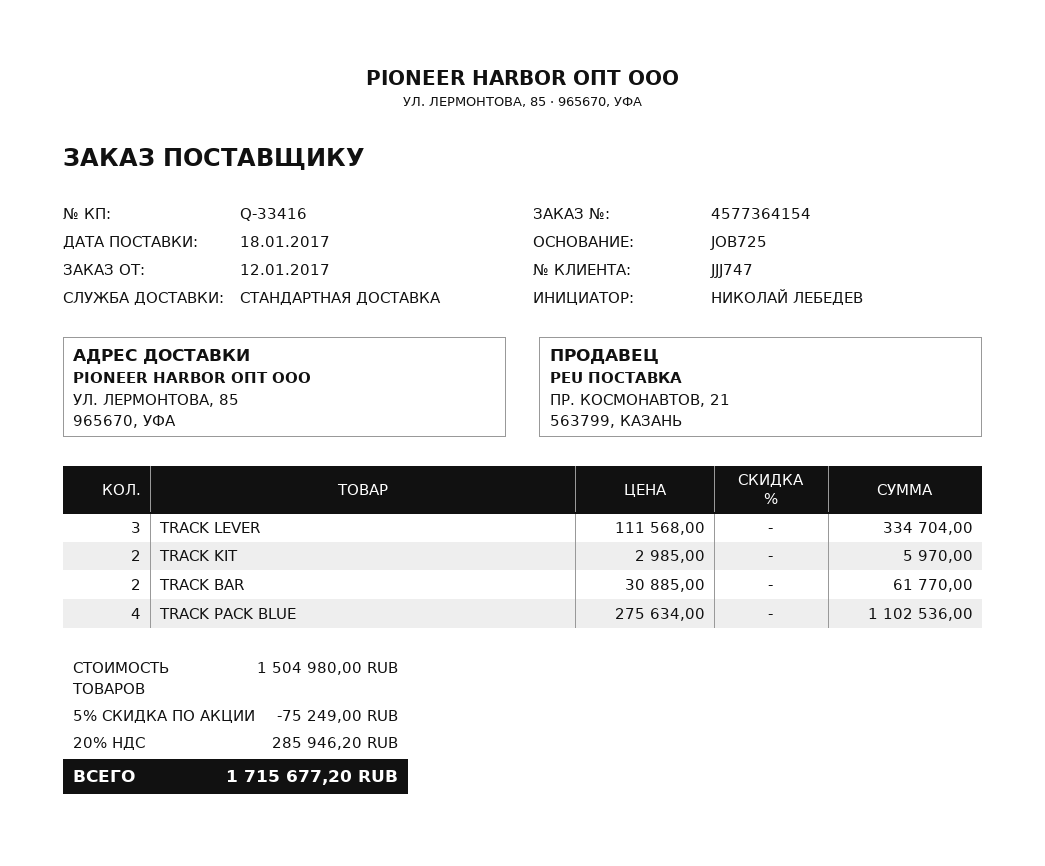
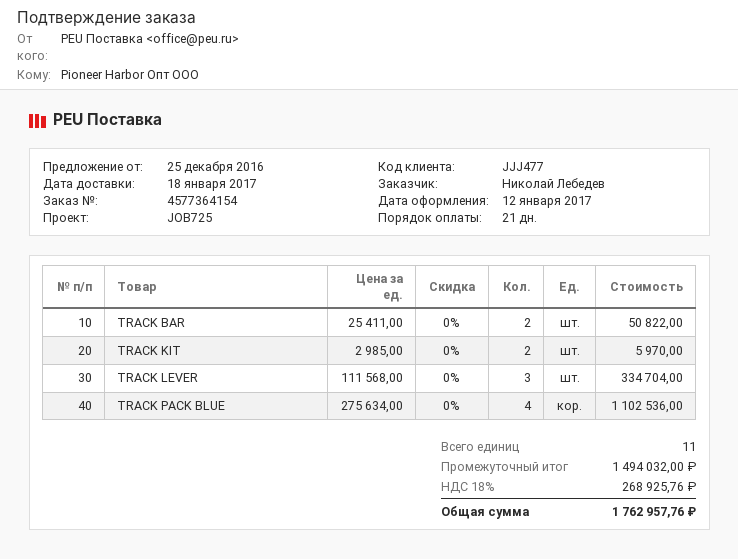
customer number: JJJ747 -> JJJ477
TRACK BAR: 2 x 30885.00 = 61770.00 -> 2 x 25411.00 = 50822.00
subtotal: 1504980.00 -> 1494032.00
discount: 5% = 75249.00 -> none
tax: 20% = 285946.20 -> 18% = 268925.76
total: 1715677.20 -> 1762957.76

